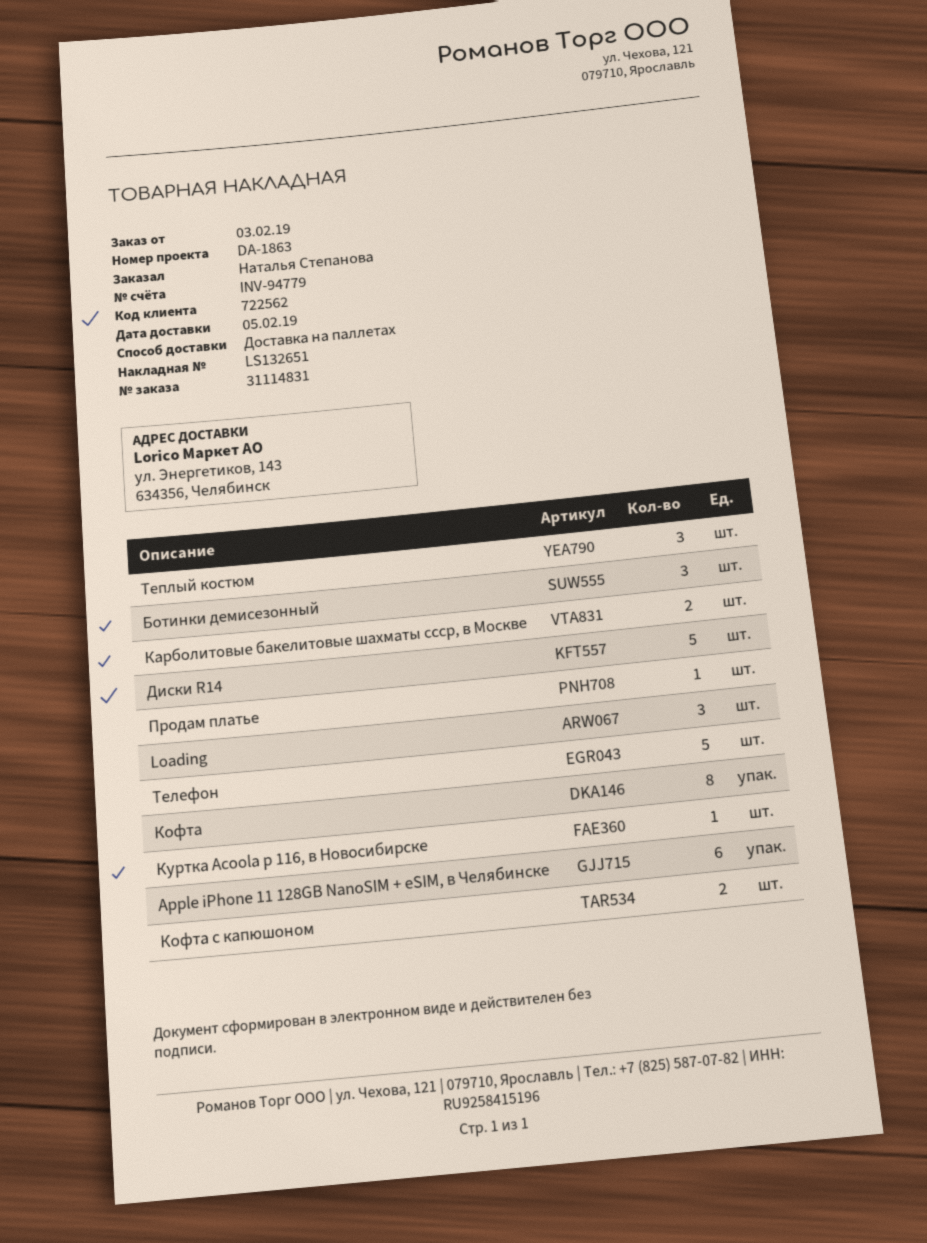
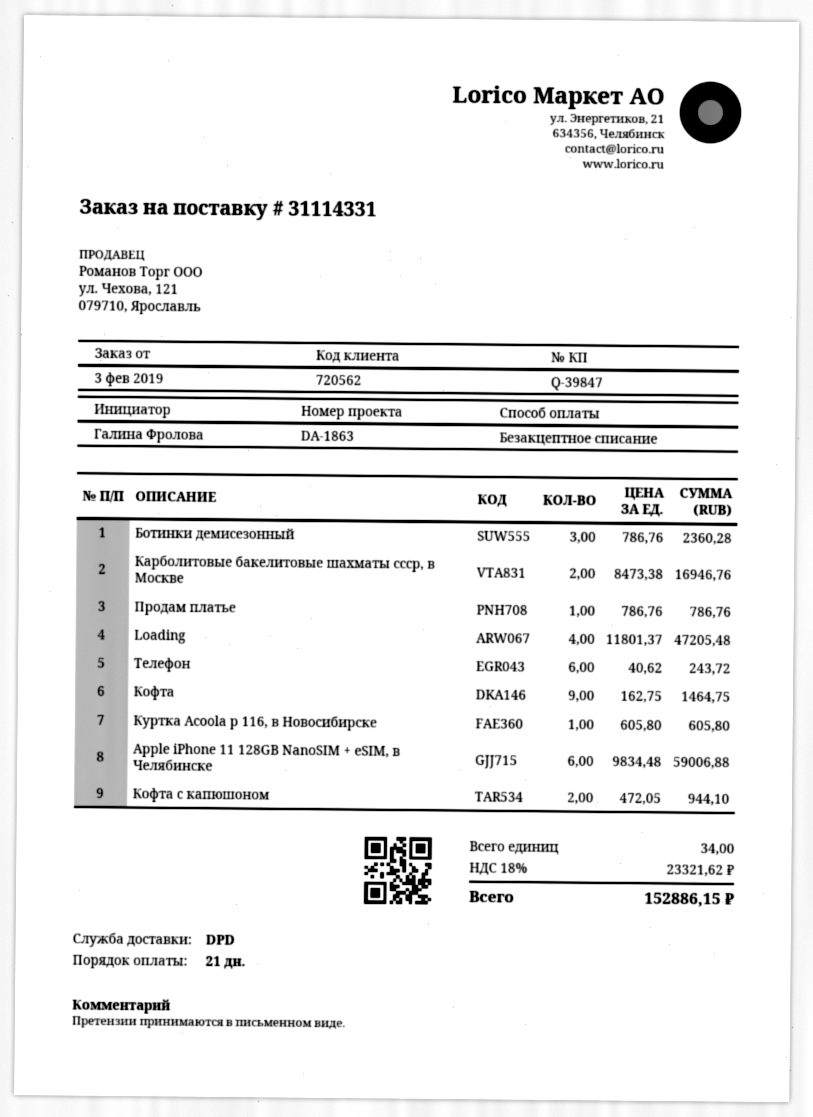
order number: 31114831 -> 31114331
customer number: 722562 -> 720562
ordered by: Наталья Степанова -> Галина Фролова
shipping method: pallet freight -> DPD
Теплый костюм: 3 -> none
Диски R14: 5 -> none
Loading: 3 -> 4
Телефон: 5 -> 6
Кофта: 8 -> 9

